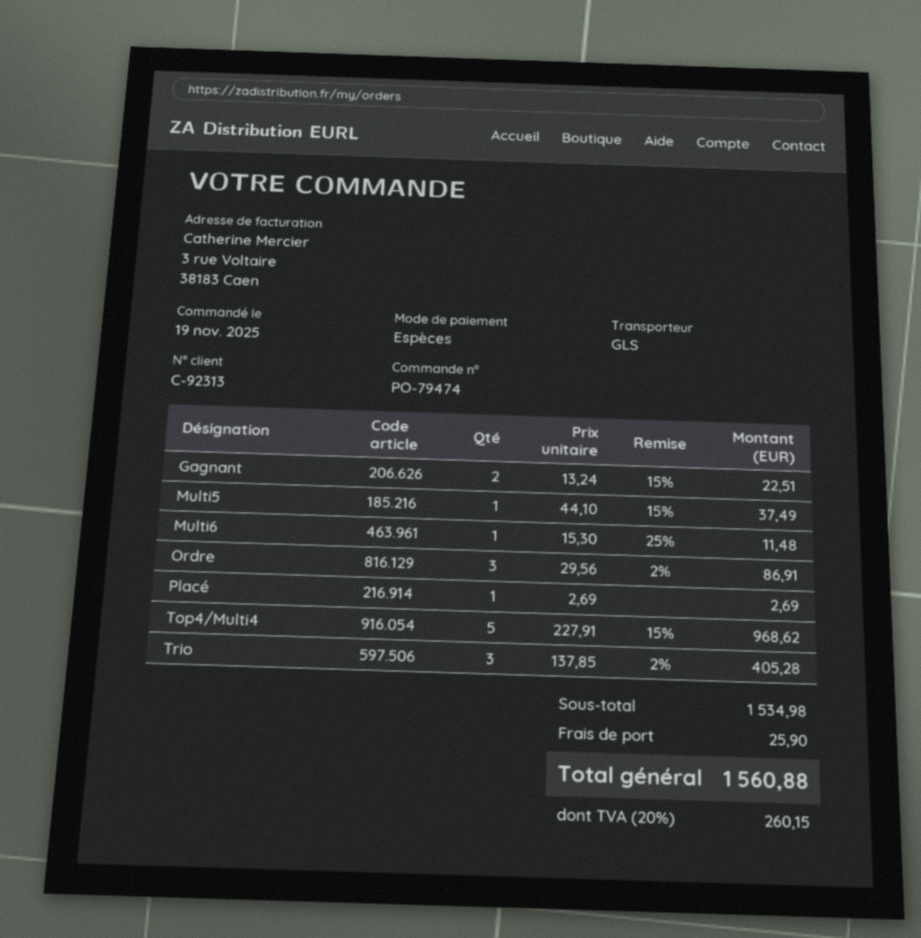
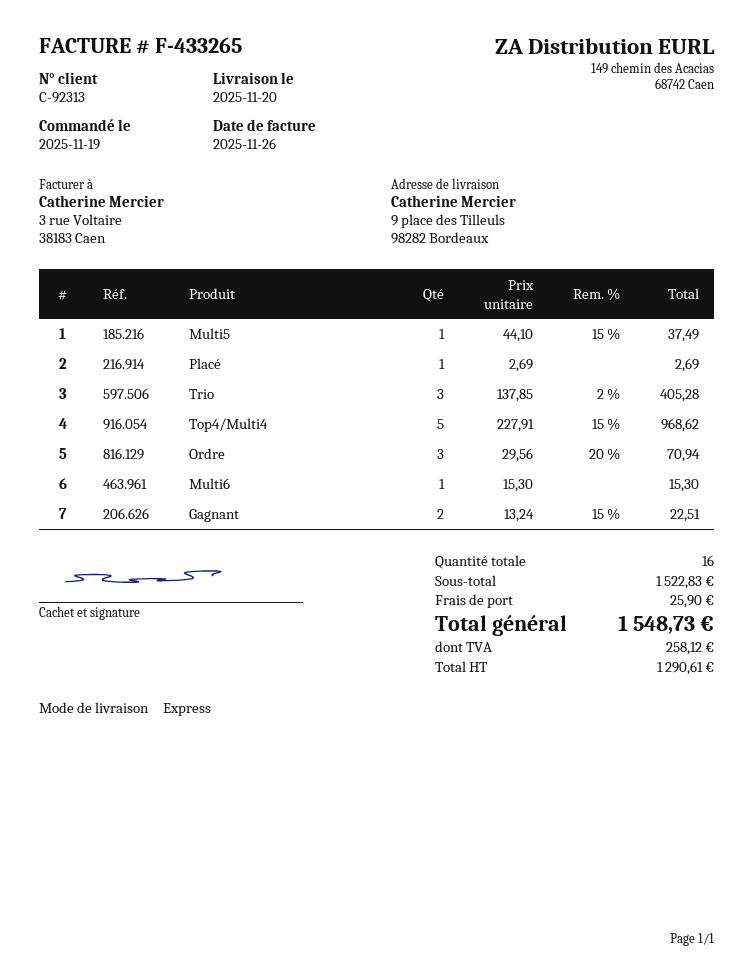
shipping method: GLS -> express
Multi6: 1 x 15.30 - 25% = 11.48 -> 1 x 15.30 = 15.30
Ordre: 3 x 29.56 - 2% = 86.91 -> 3 x 29.56 - 20% = 70.94
subtotal: 1534.98 -> 1522.83
tax: 260.15 -> 258.12
total: 1560.88 -> 1548.73

